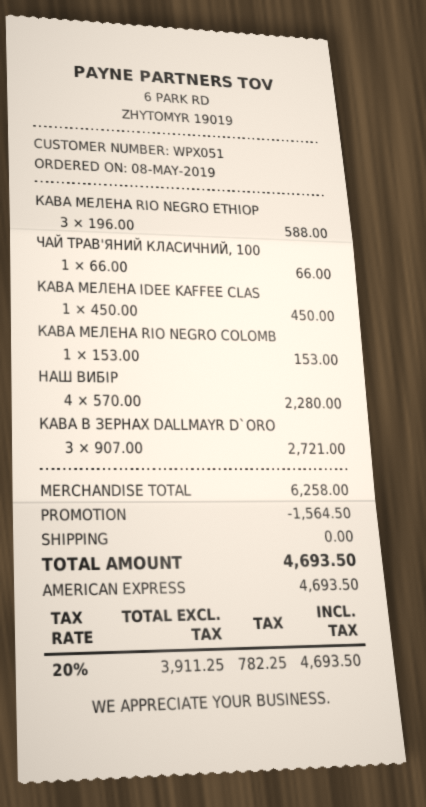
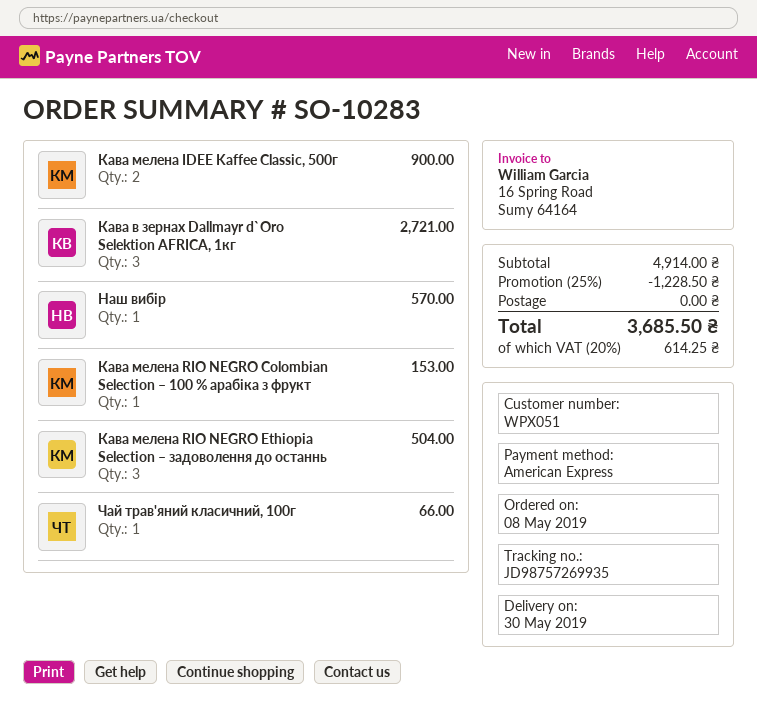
КАВА МЕЛЕНА RIO NEGRO ETHIOP: 3 for 588.00 -> 3 for 504.00
КАВА МЕЛЕНА IDEE KAFFEE CLAS: 1 for 450.00 -> 2 for 900.00
НАШ ВИБІР: 4 for 2280.00 -> 1 for 570.00
subtotal: 6258.00 -> 4914.00
discount: 1564.50 -> 1228.50
tax: 20% = 782.25 -> 20% = 614.25
total: 4693.50 -> 3685.50

